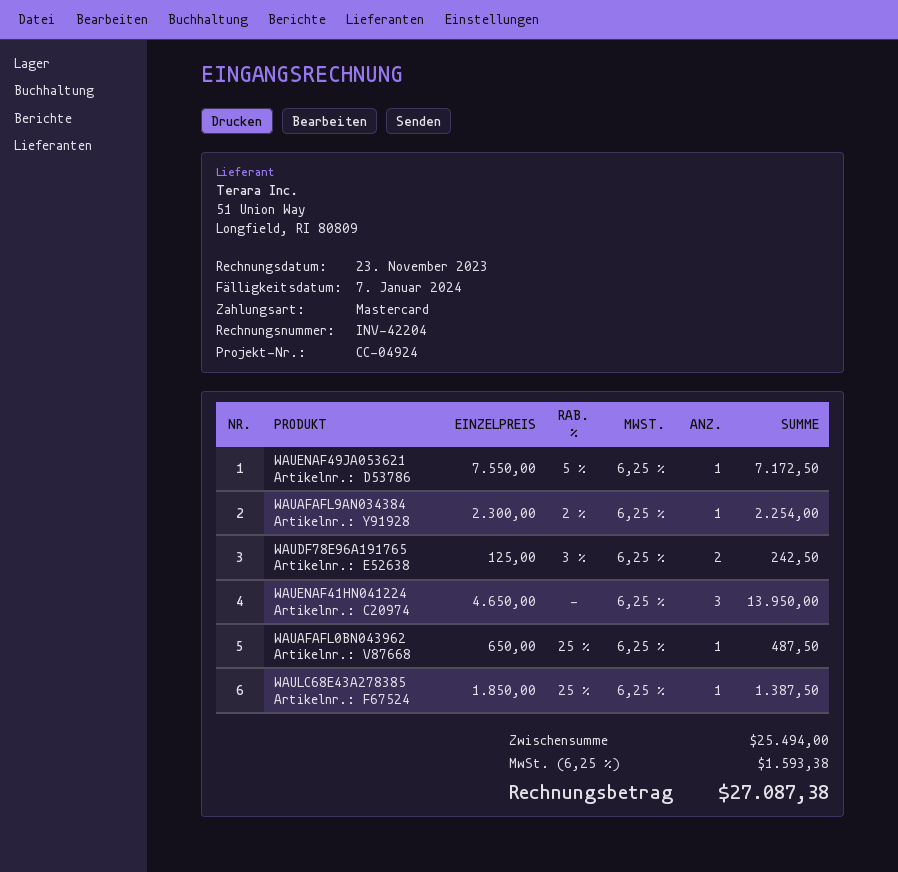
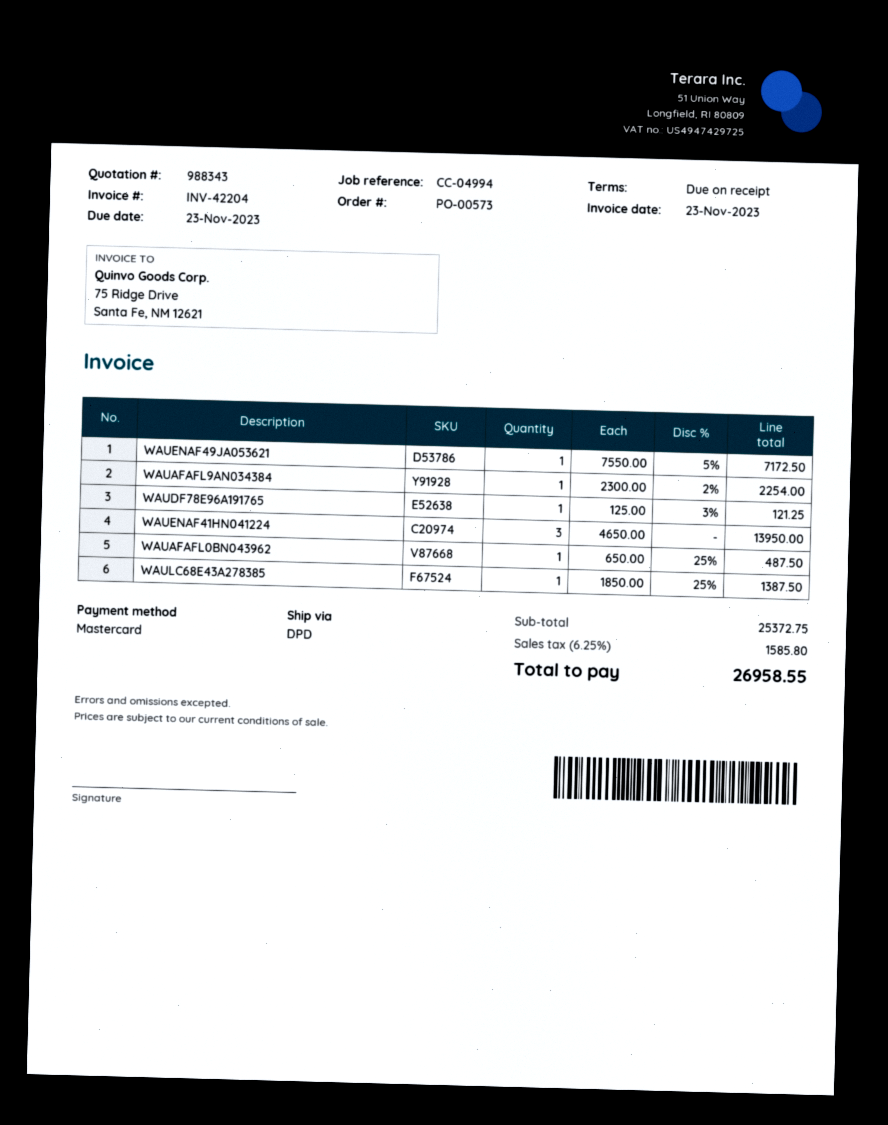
due date: 2024-01-07 -> 2023-11-23
reference: CC-04924 -> CC-04994
WAUDF78E96A191765: 2 x 125.00 - 3% = 242.50 -> 1 x 125.00 - 3% = 121.25
subtotal: 25494.00 -> 25372.75
tax: 6.25% = 1593.38 -> 6.25% = 1585.80
total: 27087.38 -> 26958.55

